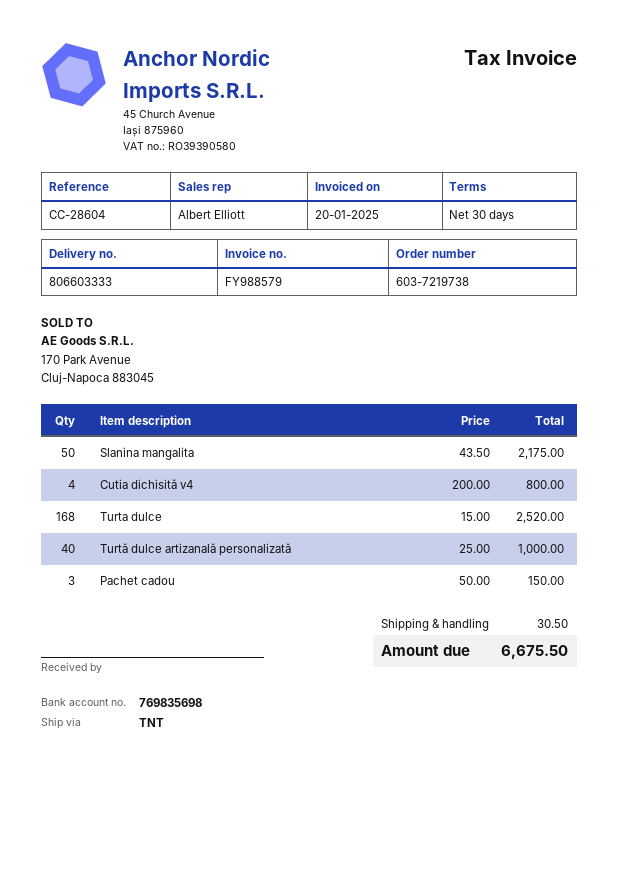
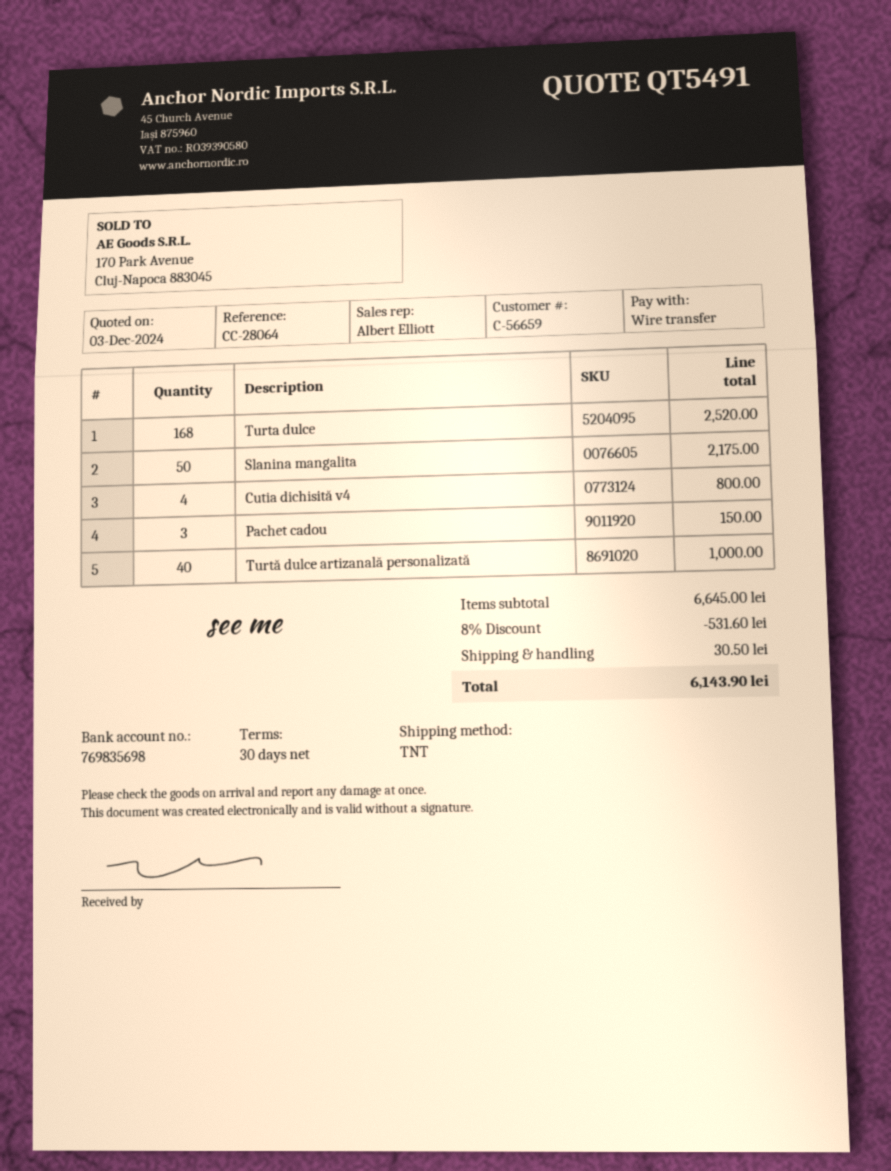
reference: CC-28604 -> CC-28064
discount: none -> 8% = 531.60
total: 6675.50 -> 6143.90

